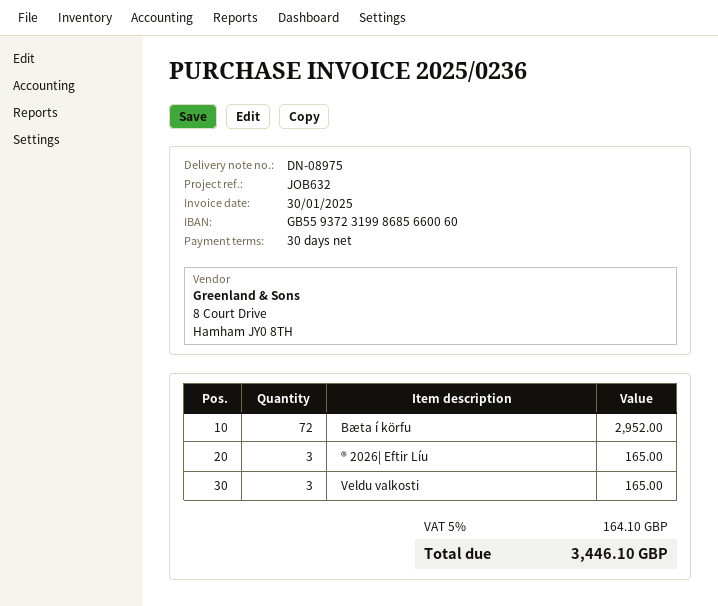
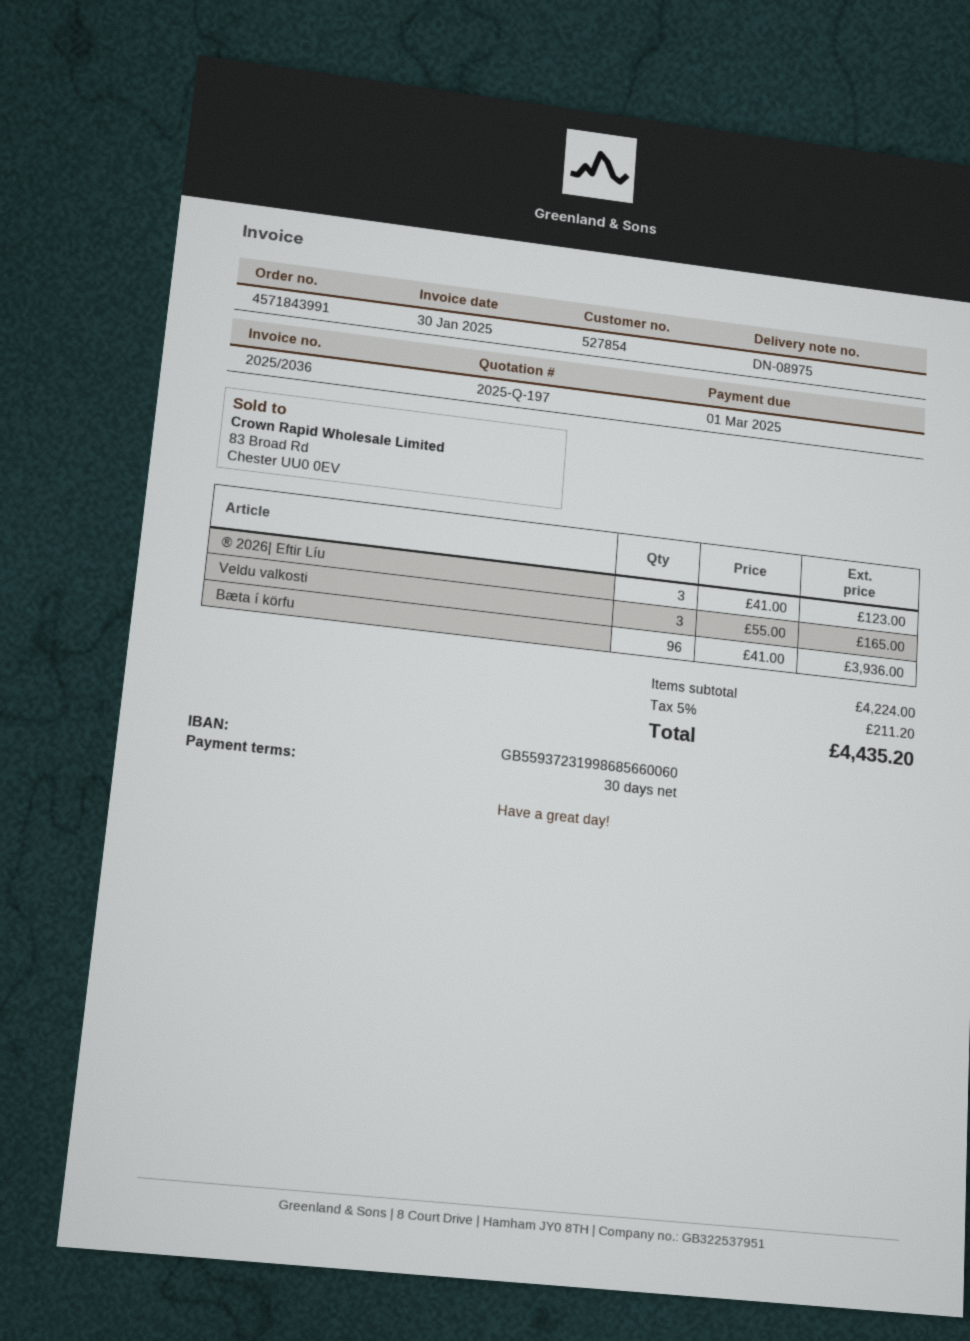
invoice number: 2025/0236 -> 2025/2036
Bæta í körfu: 72 for 2952.00 -> 96 for 3936.00
® 2026| Eftir Líu: 3 for 165.00 -> 3 for 123.00
tax: 5% = 164.10 -> 5% = 211.20
total: 3446.10 -> 4435.20

